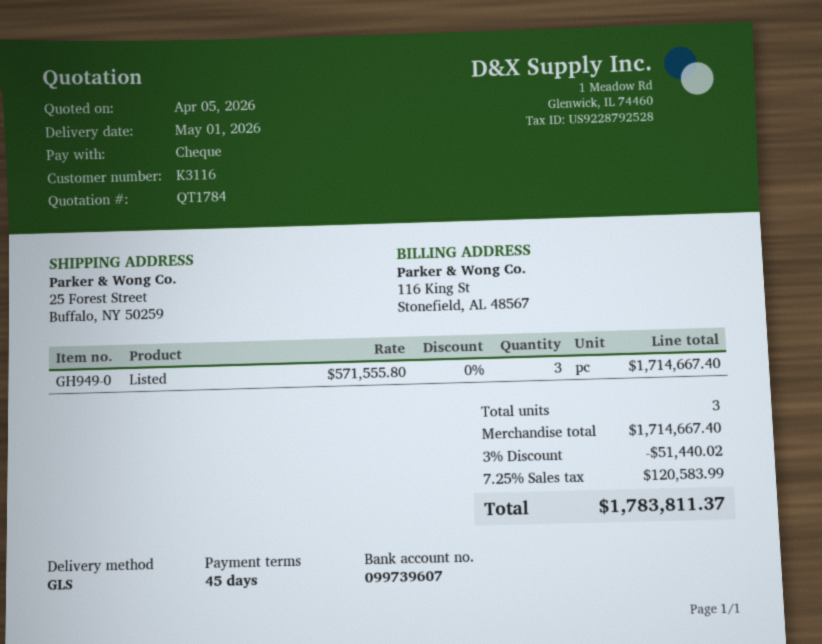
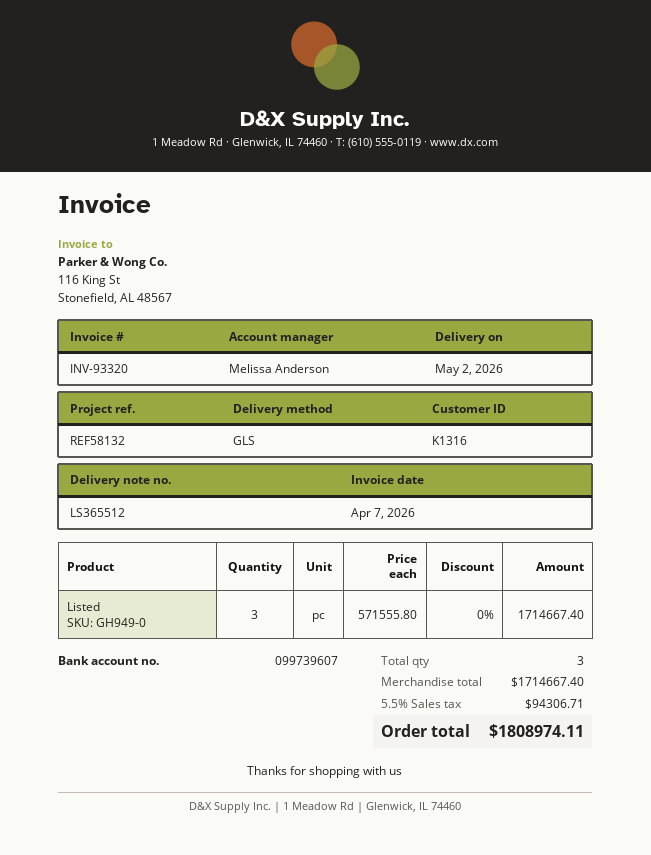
delivery date: 2026-05-01 -> 2026-05-02
customer number: K3116 -> K1316
discount: 3% = 51440.02 -> none
tax: 7.25% = 120583.99 -> 5.5% = 94306.71
total: 1783811.37 -> 1808974.11

